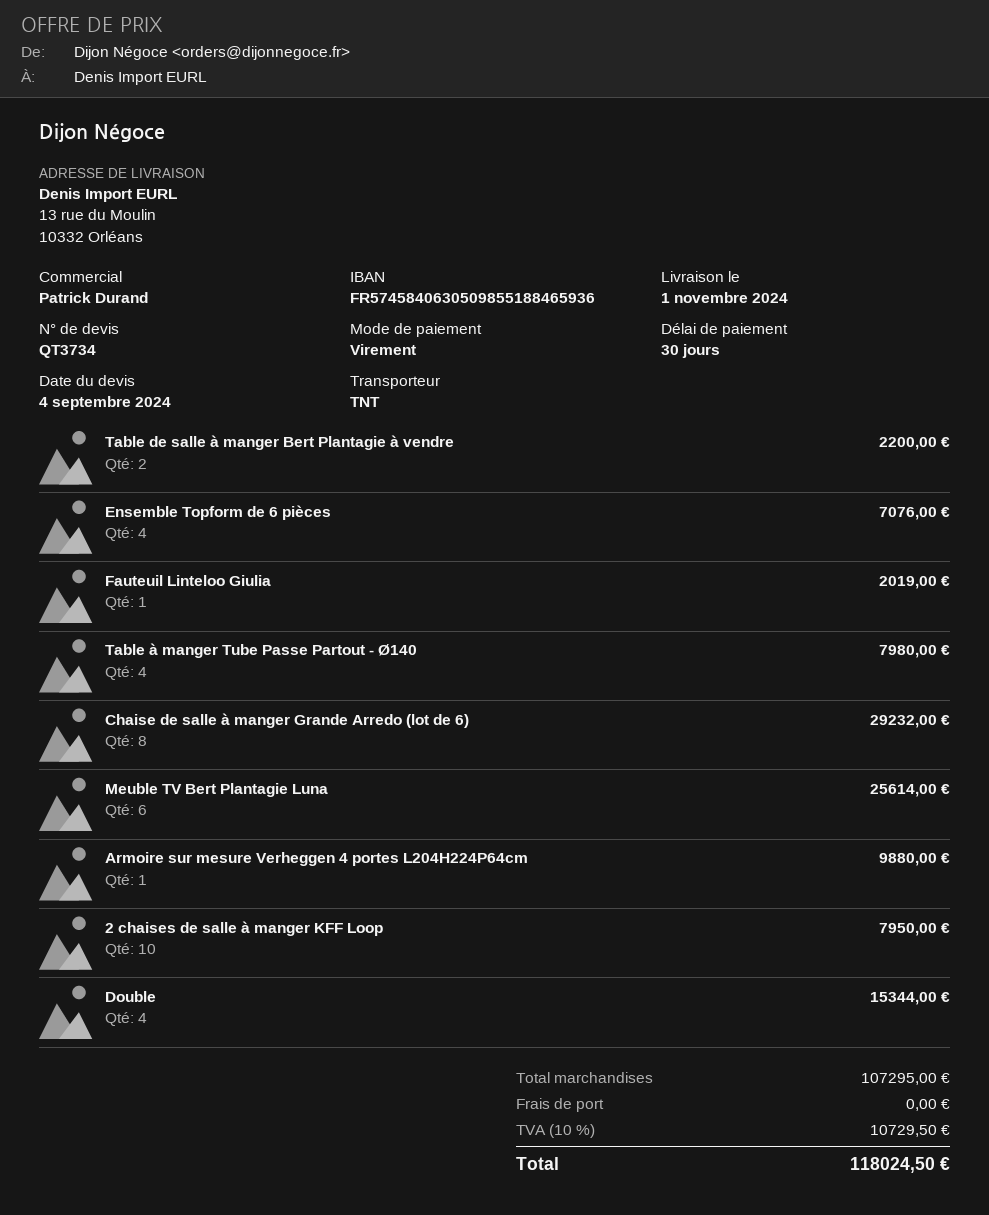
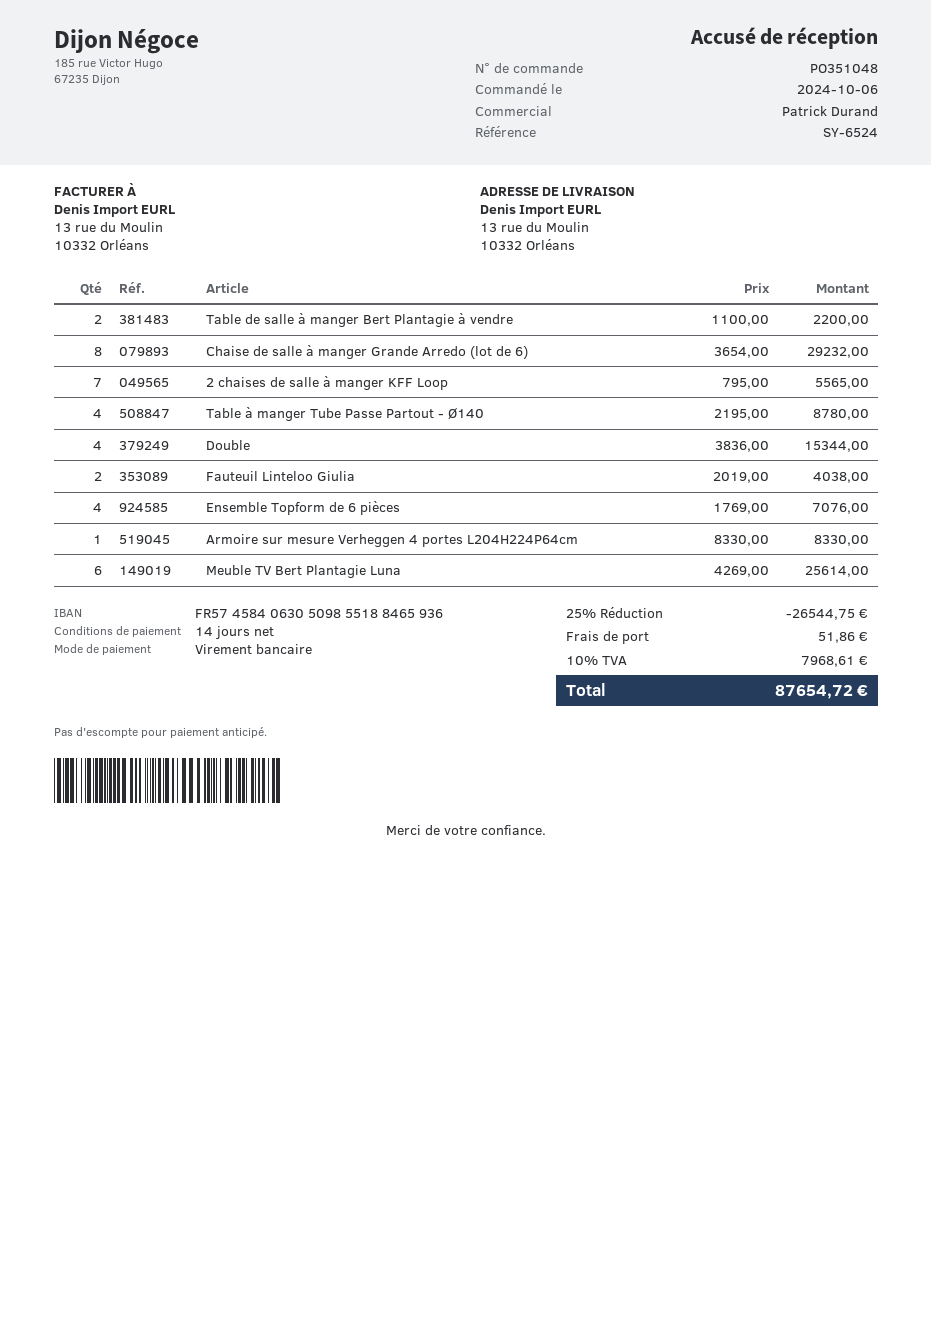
payment terms: 30 days -> 14 days
Fauteuil Linteloo Giulia: 1 for 2019.00 -> 2 for 4038.00
Table à manger Tube Passe Partout - Ø140: 4 for 7980.00 -> 4 for 8780.00
Armoire sur mesure Verheggen 4 portes L204H224P64cm: 1 for 9880.00 -> 1 for 8330.00
2 chaises de salle à manger KFF Loop: 10 for 7950.00 -> 7 for 5565.00
discount: none -> 25% = 26544.75
shipping: 0.00 -> 51.86
tax: 10% = 10729.50 -> 10% = 7968.61
total: 118024.50 -> 87654.72

